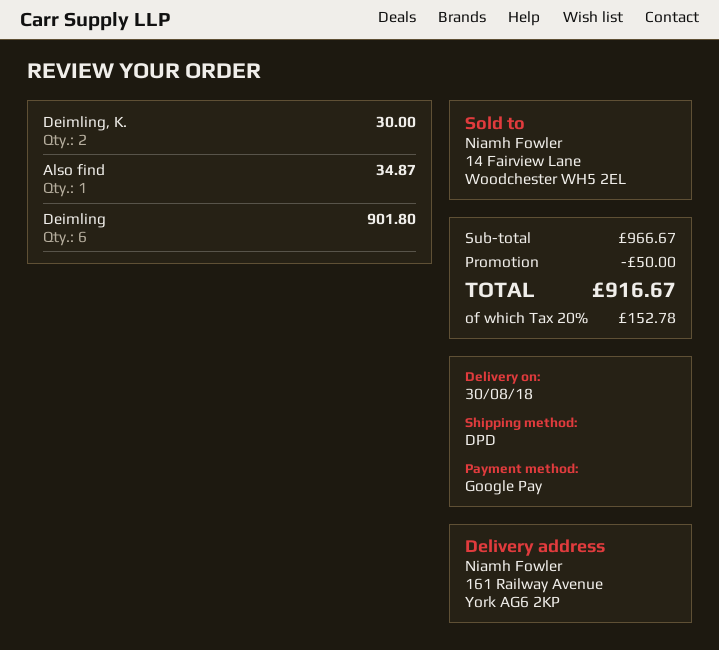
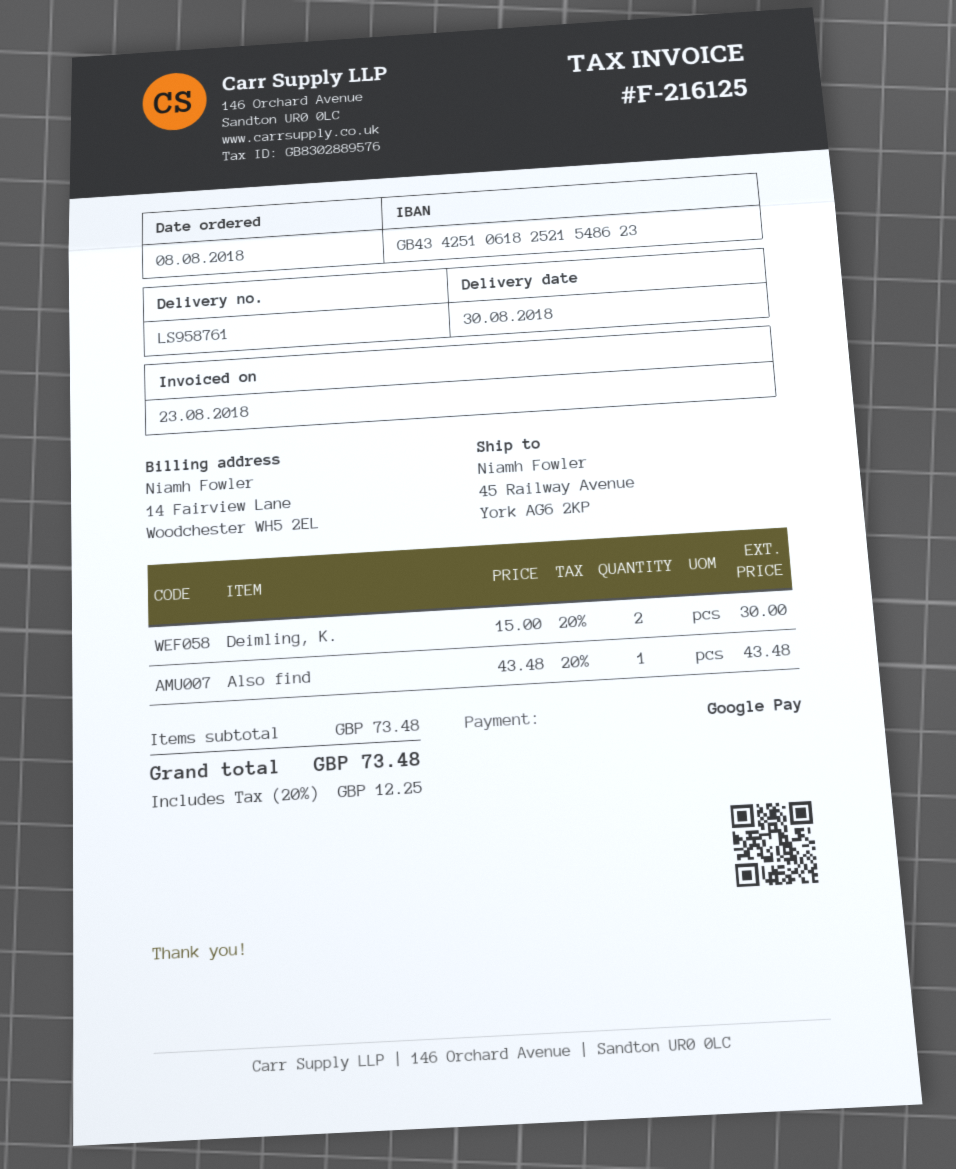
ship to: 161 Railway Avenue, York AG6 2KP -> 45 Railway Avenue, York AG6 2KP
Also find: 1 for 34.87 -> 1 for 43.48
Deimling: 6 for 901.80 -> none
subtotal: 966.67 -> 73.48
discount: 50.00 -> none
tax: 20% = 152.78 -> 20% = 12.25
total: 916.67 -> 73.48

